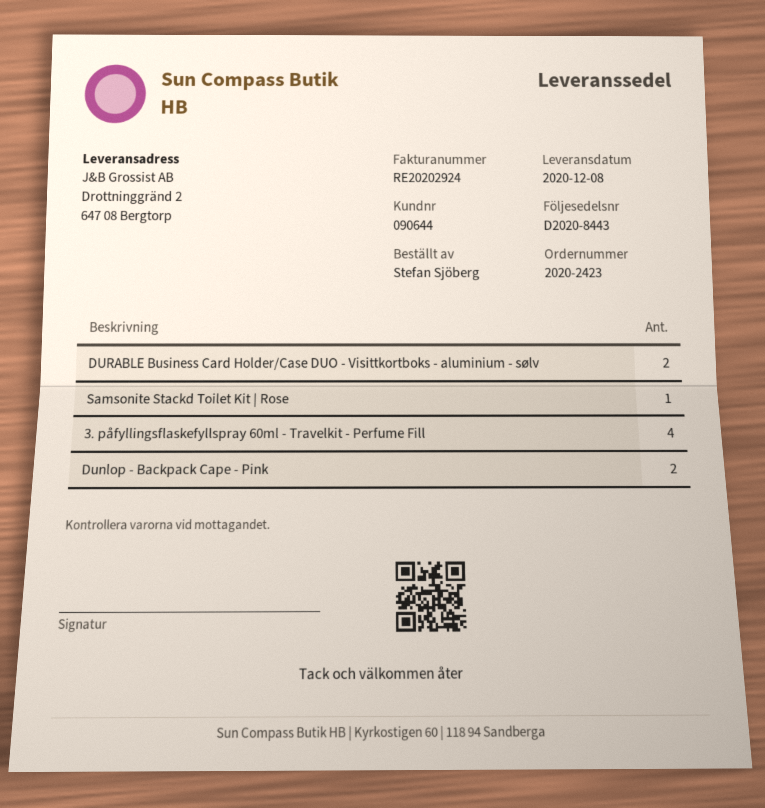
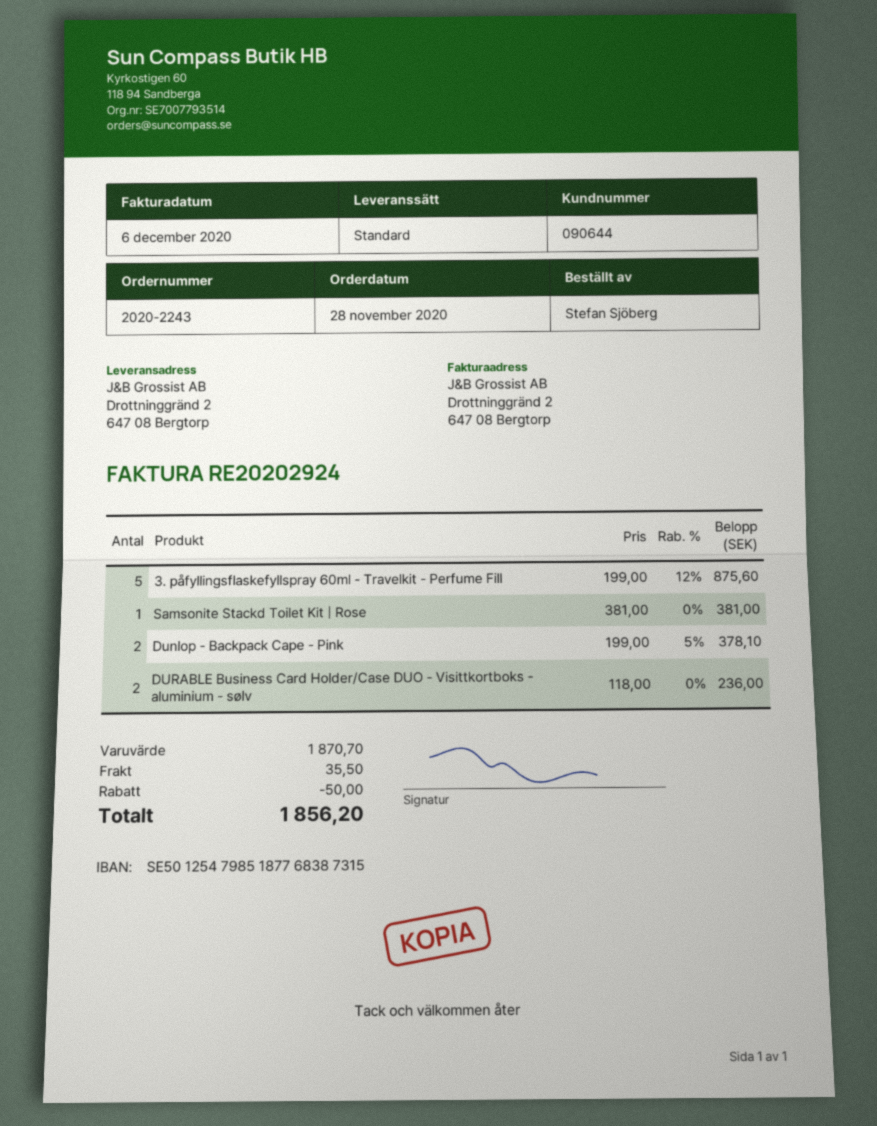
order number: 2020-2423 -> 2020-2243
3. påfyllingsflaskefyllspray 60ml - Travelkit - Perfume Fill: 4 -> 5

